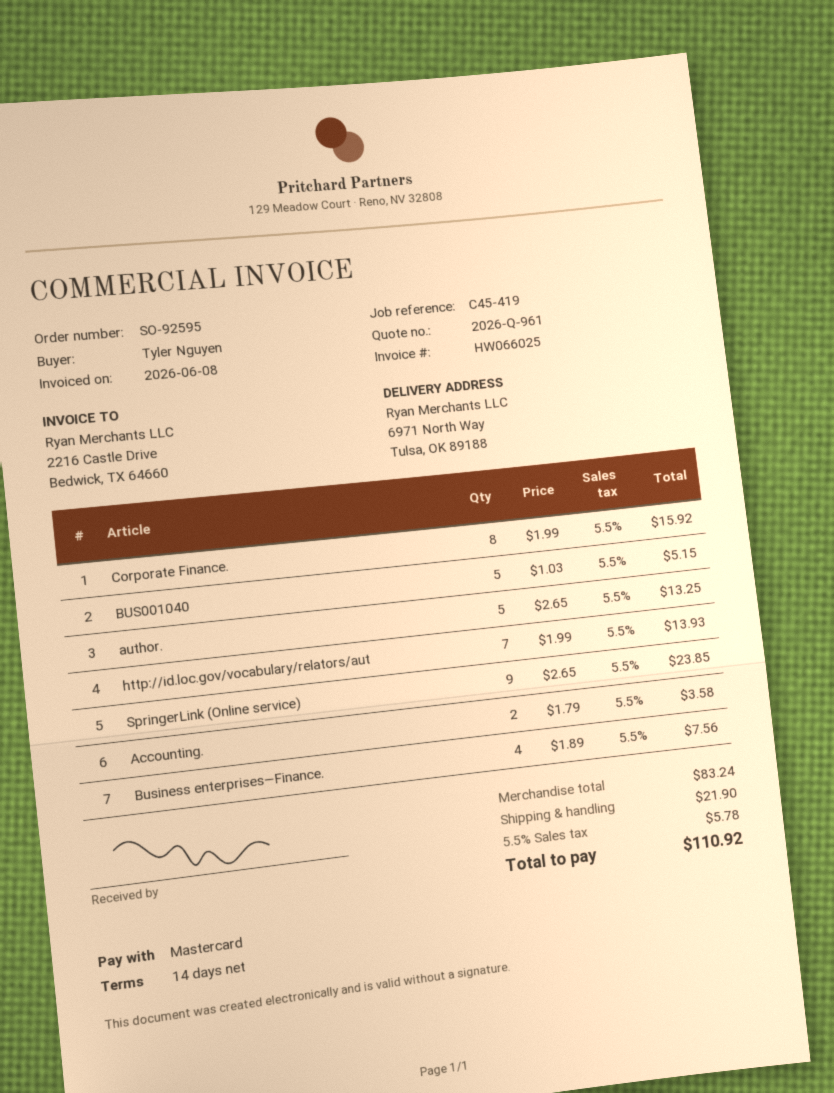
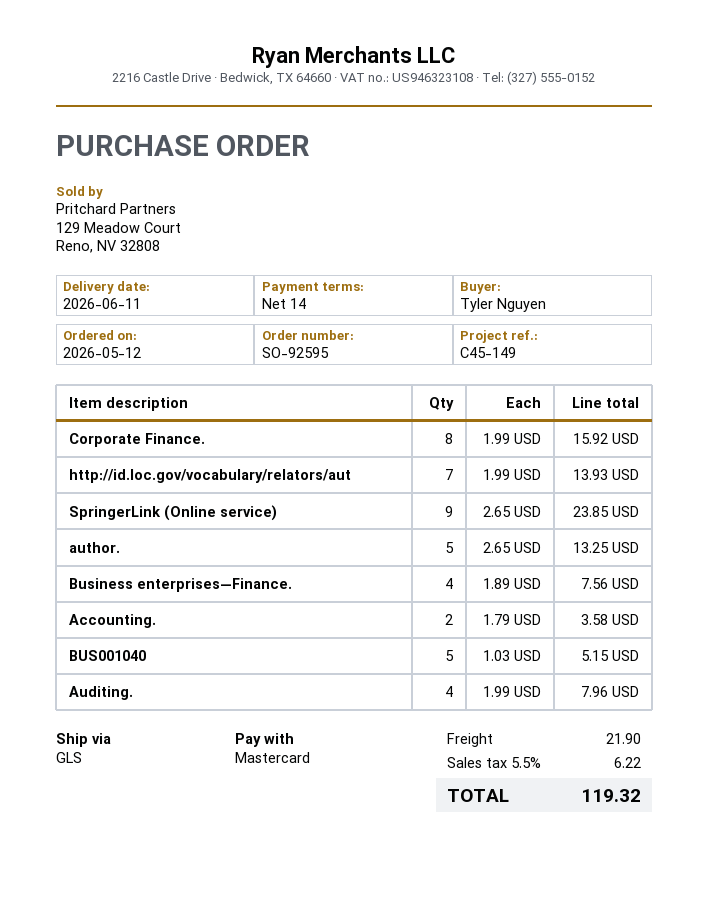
reference: C45-419 -> C45-149
Auditing.: none -> 4 x 1.99 = 7.96
tax: 5.5% = 5.78 -> 5.5% = 6.22
total: 110.92 -> 119.32

